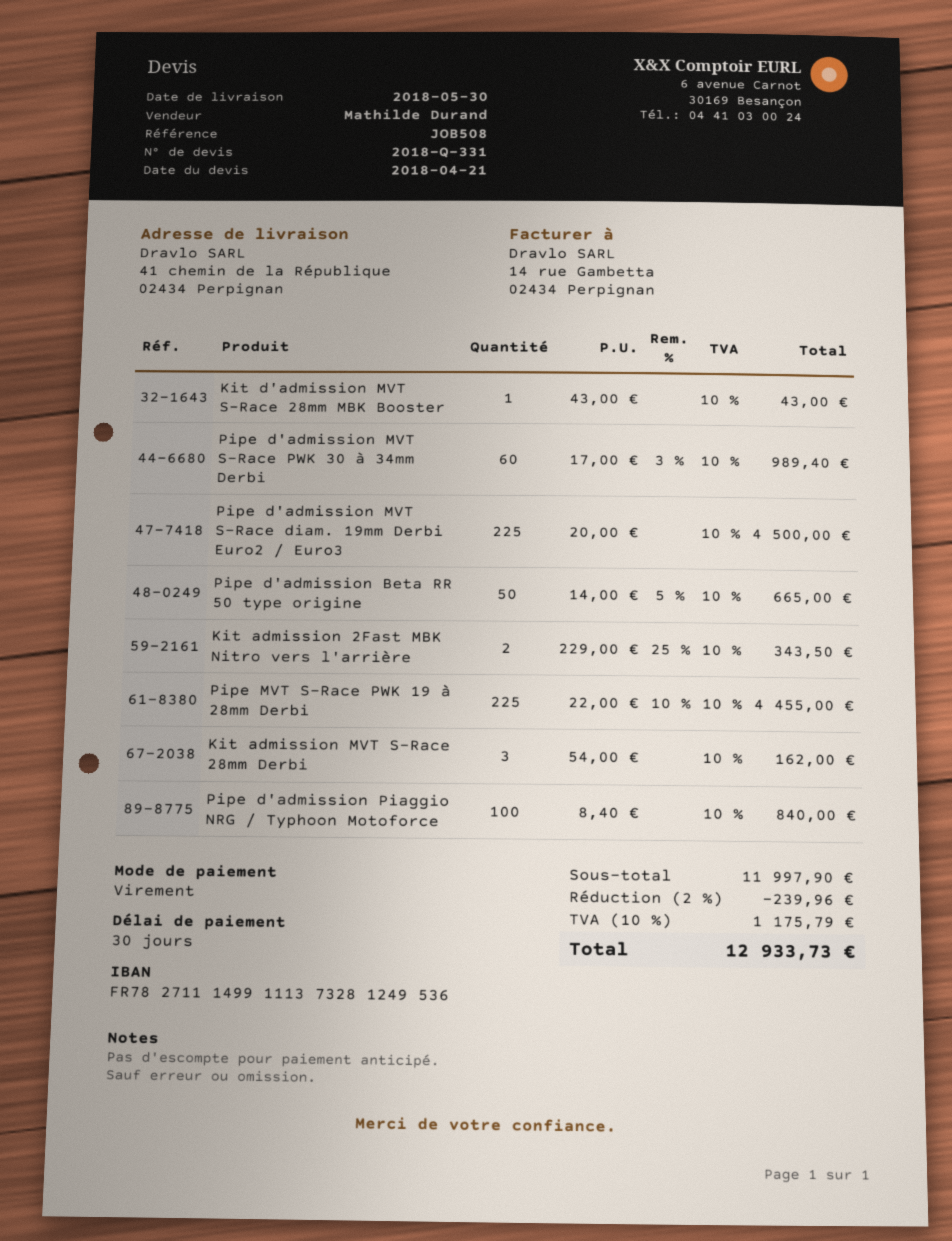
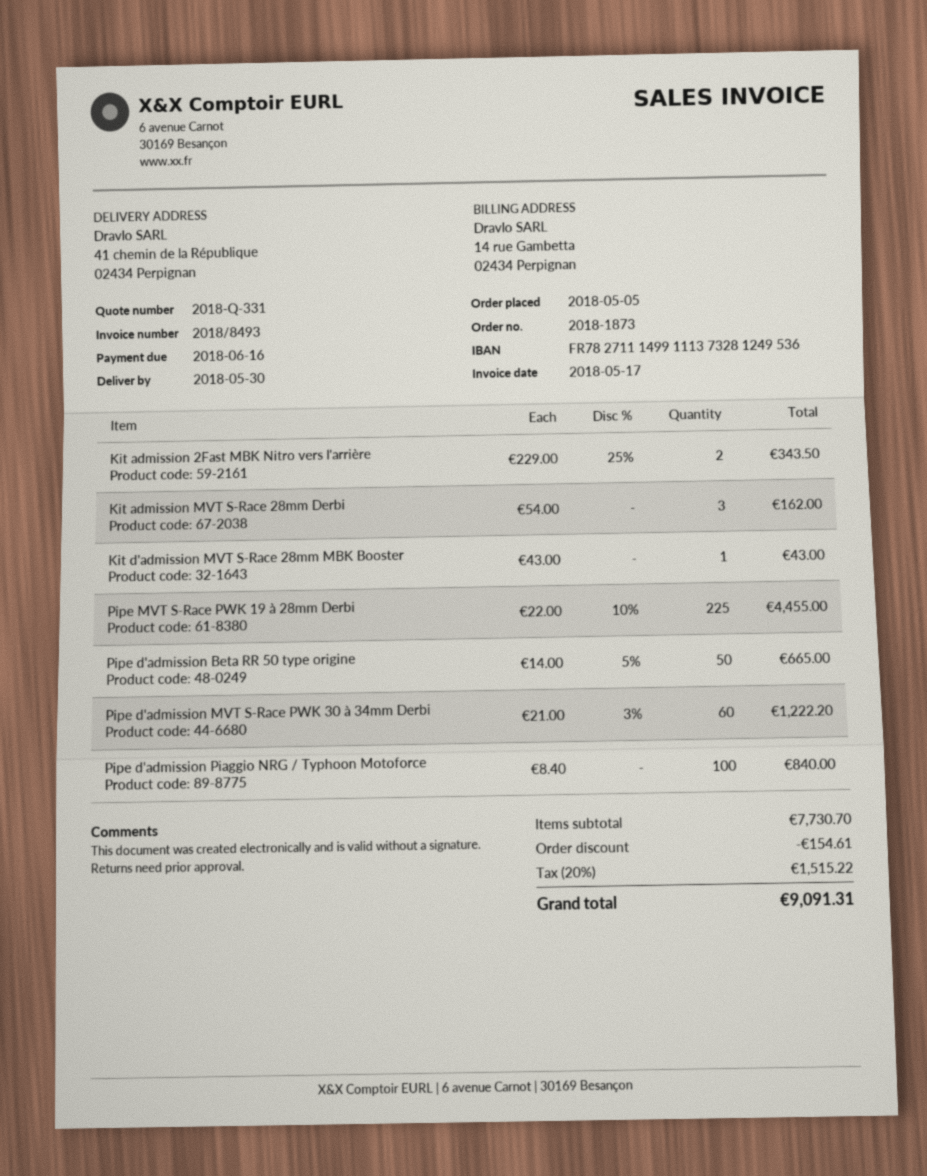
Pipe d'admission MVT S-Race PWK 30 à 34mm Derbi: 60 x 17.00 - 3% = 989.40 -> 60 x 21.00 - 3% = 1222.20
Pipe d'admission MVT S-Race diam. 19mm Derbi Euro2 / Euro3: 225 x 20.00 = 4500.00 -> none
subtotal: 11997.90 -> 7730.70
discount: 239.96 -> 154.61
tax: 10% = 1175.79 -> 20% = 1515.22
total: 12933.73 -> 9091.31

